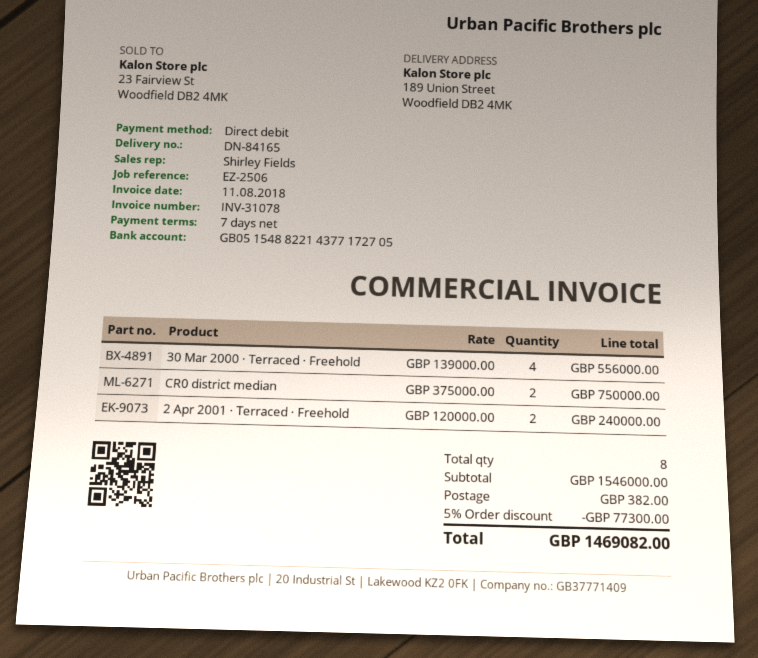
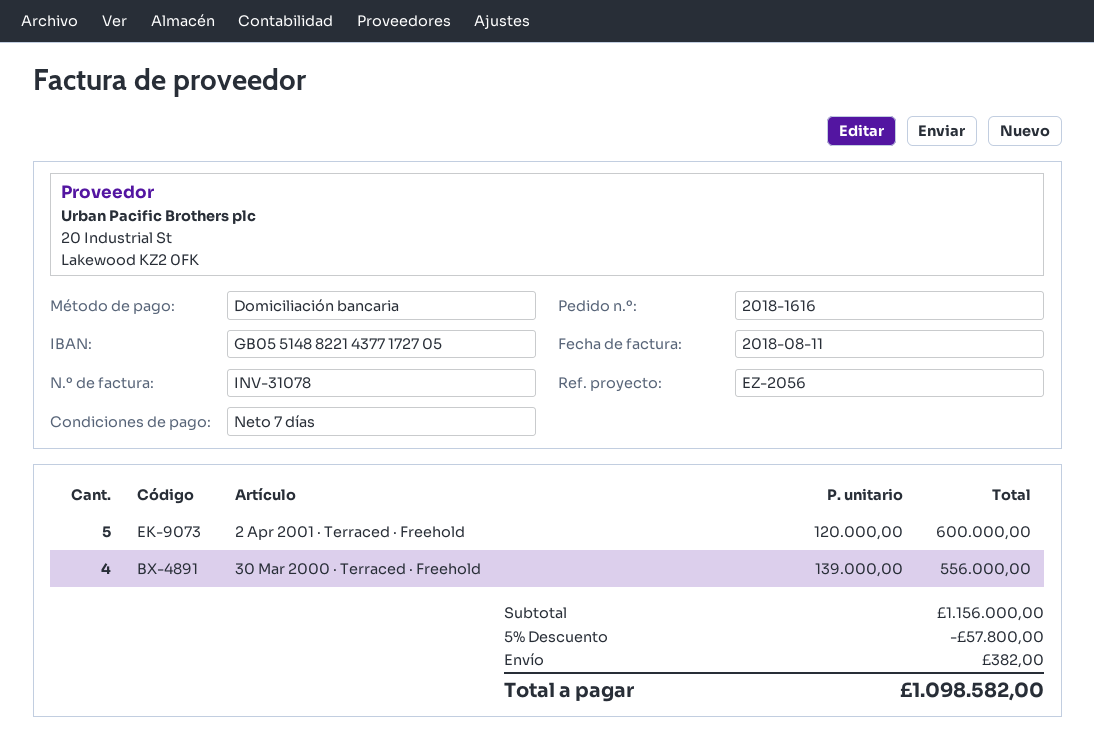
reference: EZ-2506 -> EZ-2056
bank account: GB05154882214377172705 -> GB05514882214377172705
CR0 district median: 2 x 375000.00 = 750000.00 -> none
2 Apr 2001 · Terraced · Freehold: 2 x 120000.00 = 240000.00 -> 5 x 120000.00 = 600000.00
subtotal: 1546000.00 -> 1156000.00
discount: 5% = 77300.00 -> 5% = 57800.00
total: 1469082.00 -> 1098582.00

